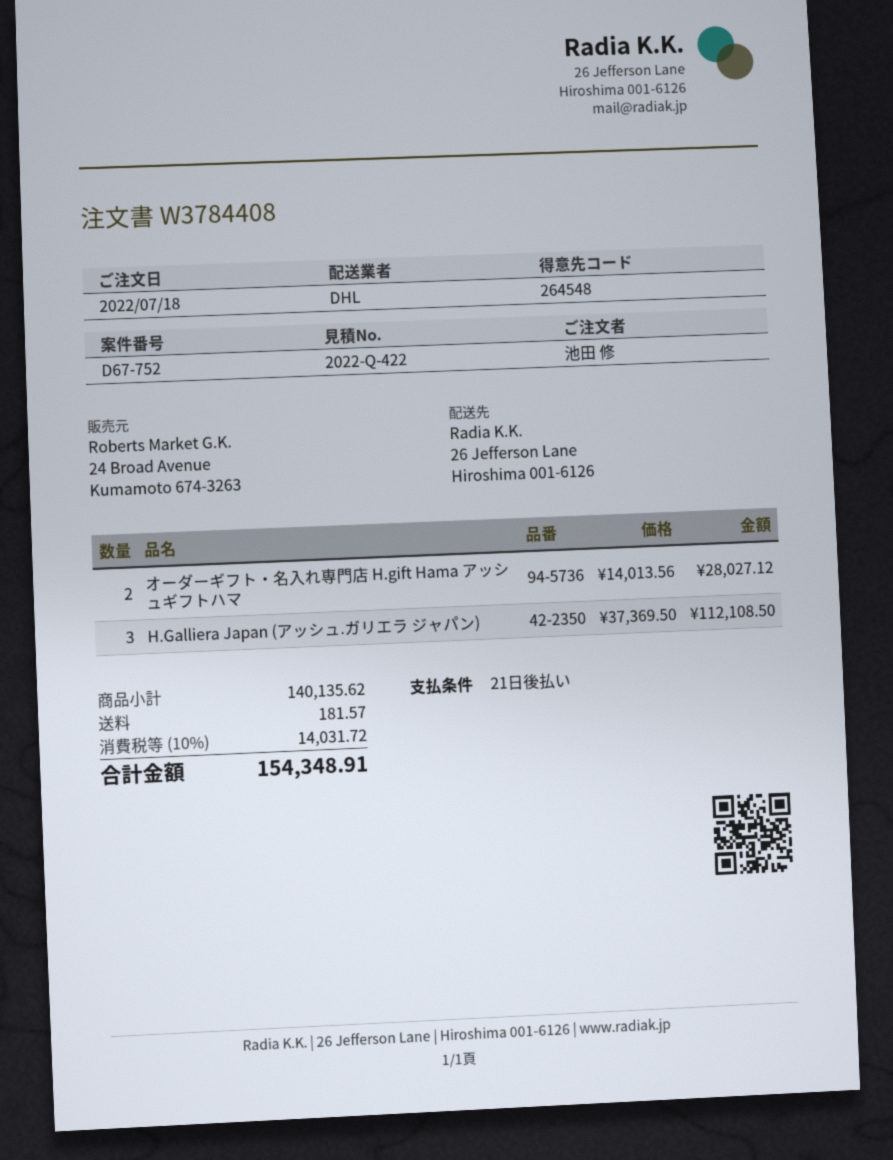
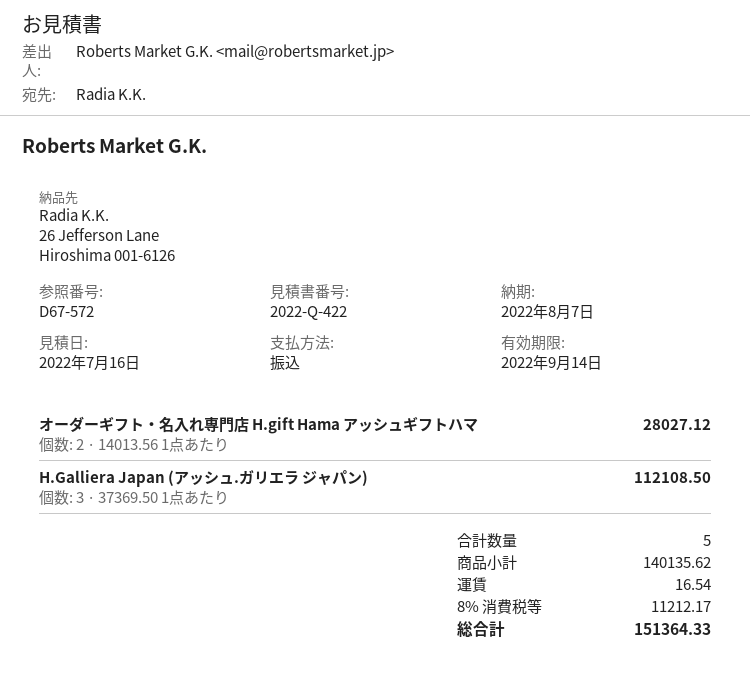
reference: D67-752 -> D67-572
shipping: 181.57 -> 16.54
tax: 10% = 14031.72 -> 8% = 11212.17
total: 154348.91 -> 151364.33

